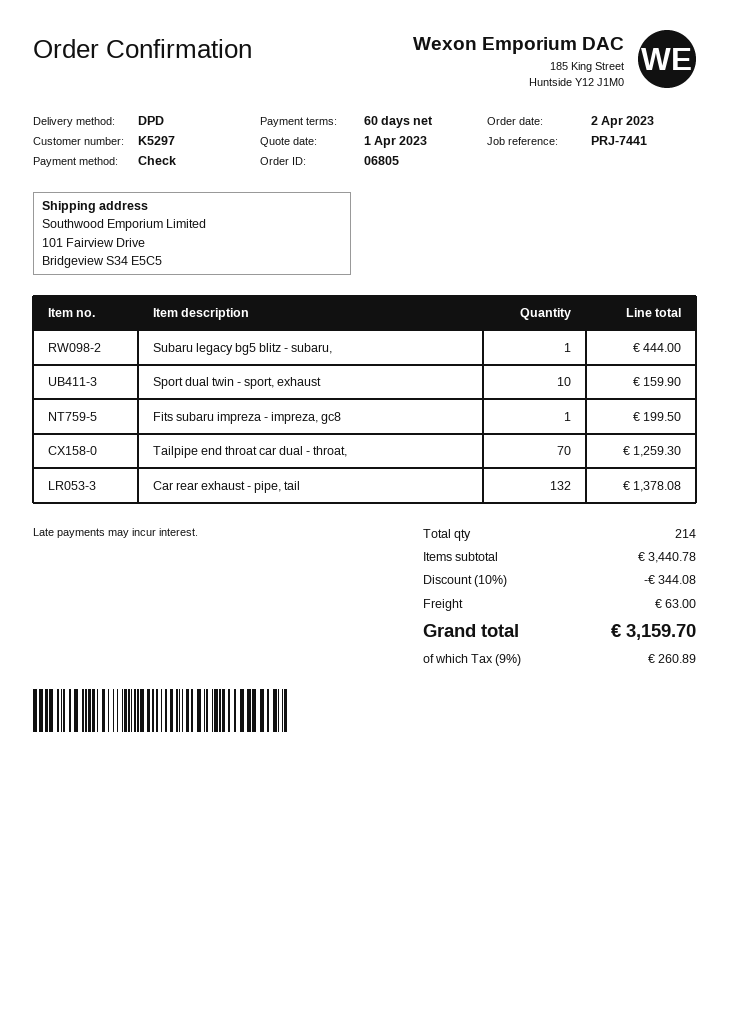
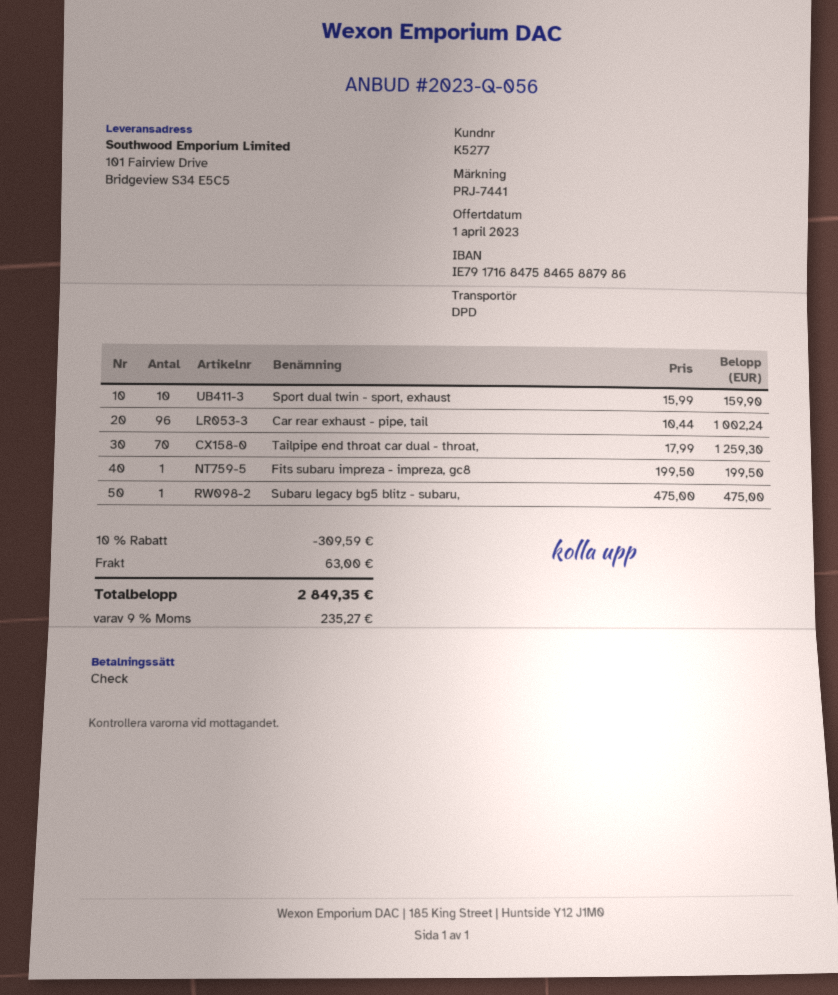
customer number: K5297 -> K5277
Subaru legacy bg5 blitz - subaru,: 1 for 444.00 -> 1 for 475.00
Car rear exhaust - pipe, tail: 132 for 1378.08 -> 96 for 1002.24
discount: 10% = 344.08 -> 10% = 309.59
tax: 9% = 260.89 -> 9% = 235.27
total: 3159.70 -> 2849.35

